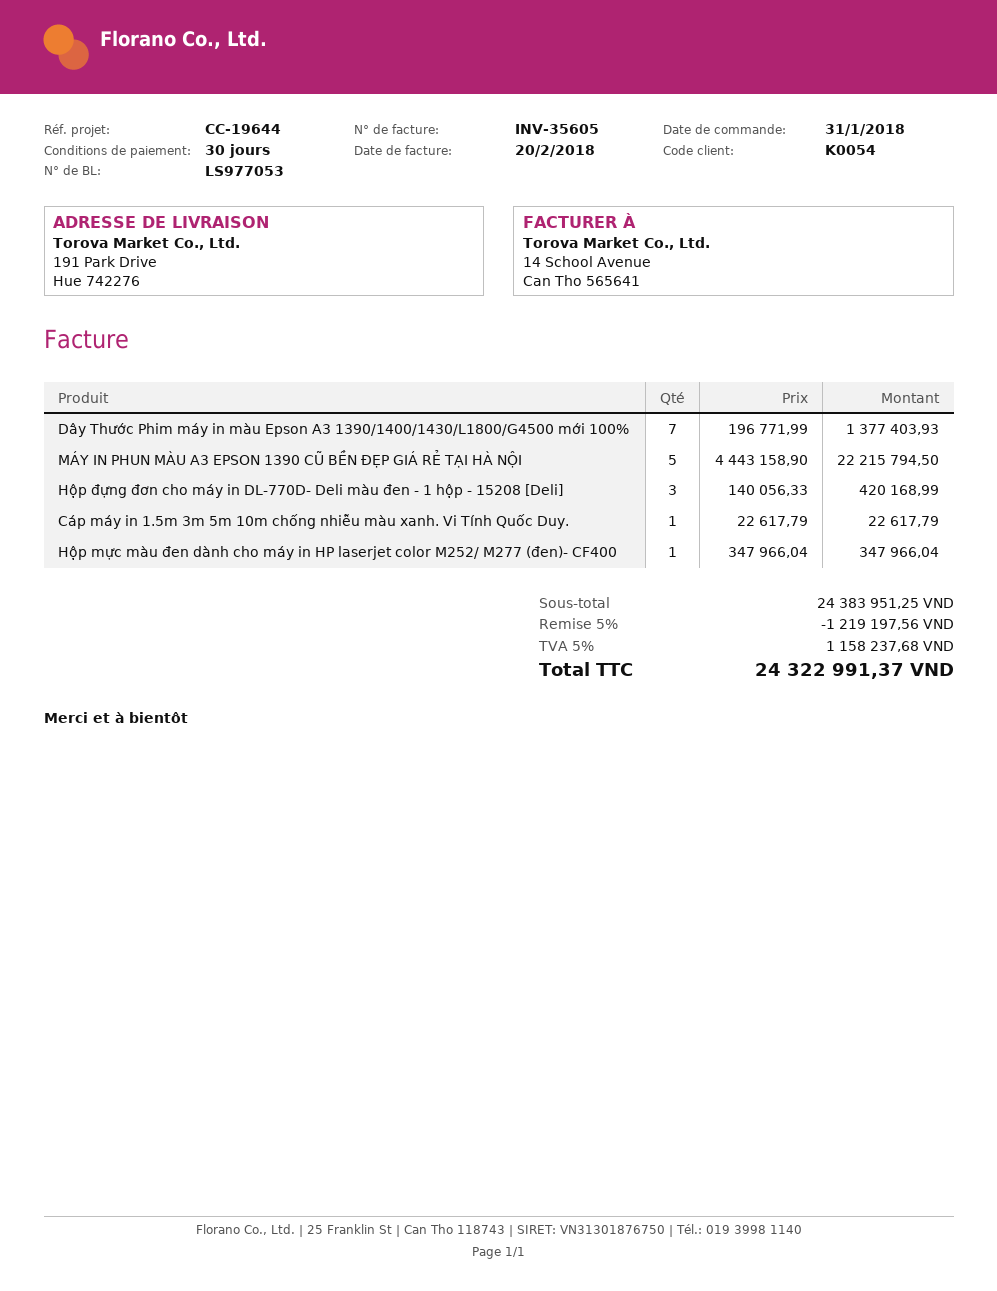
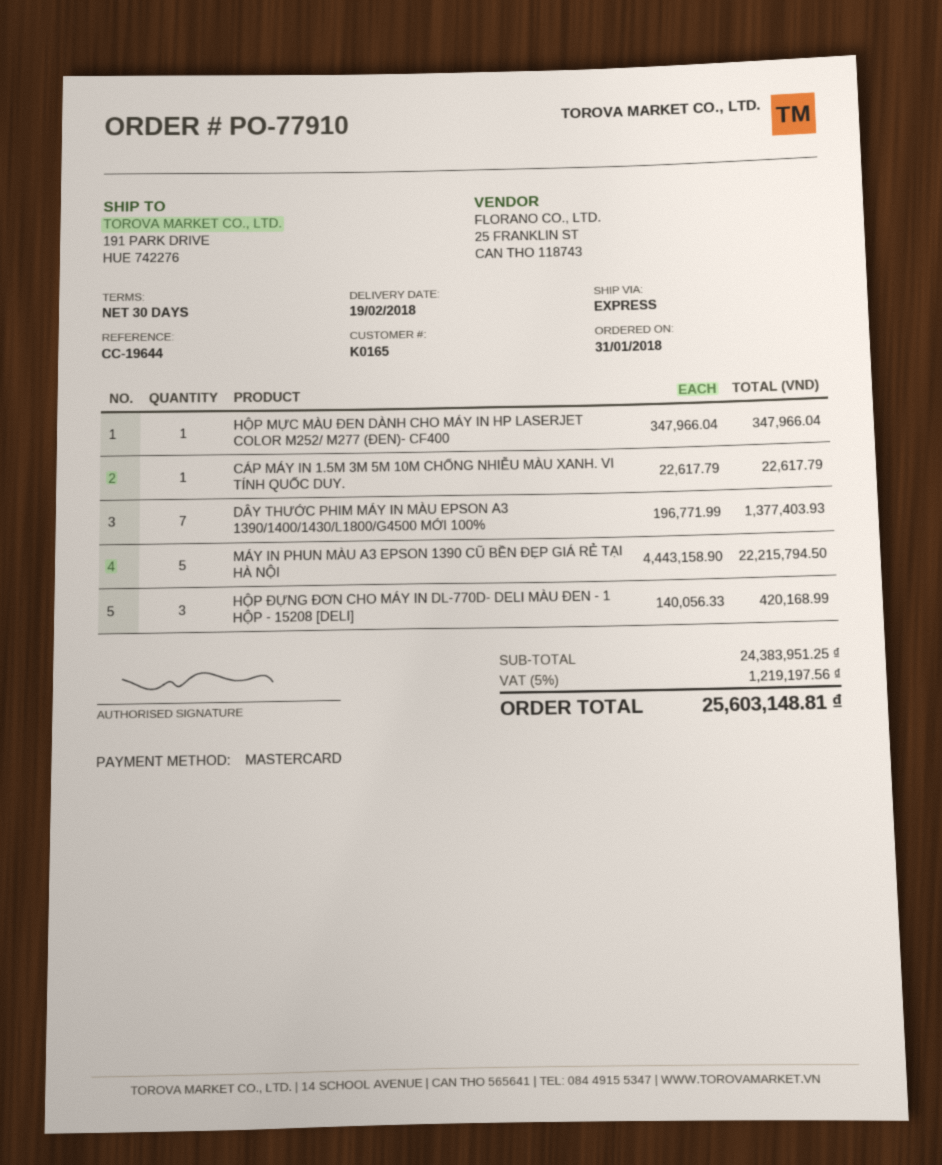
customer number: K0054 -> K0165
discount: 5% = 1219197.56 -> none
tax: 5% = 1158237.68 -> 5% = 1219197.56
total: 24322991.37 -> 25603148.81

